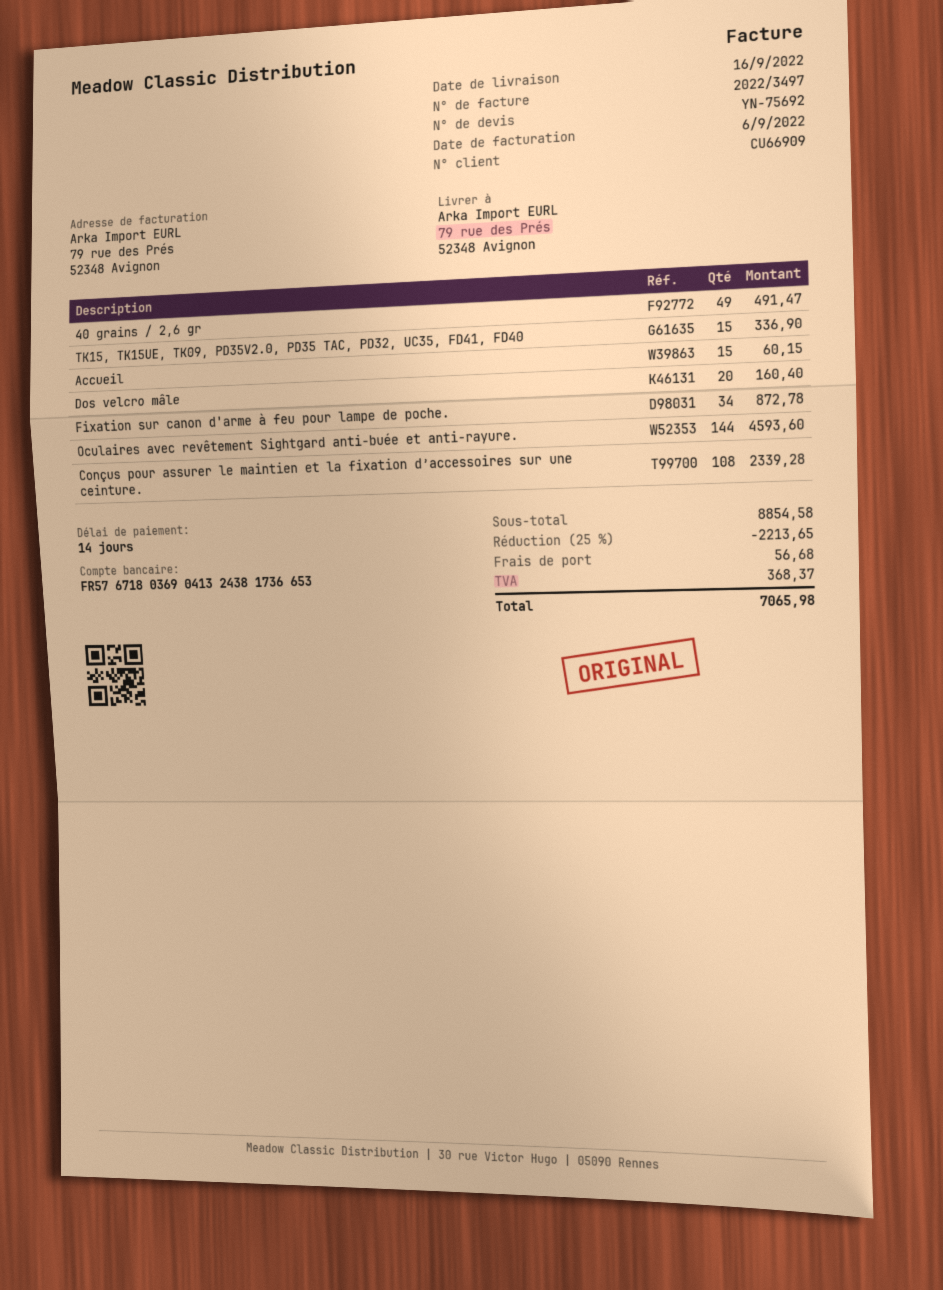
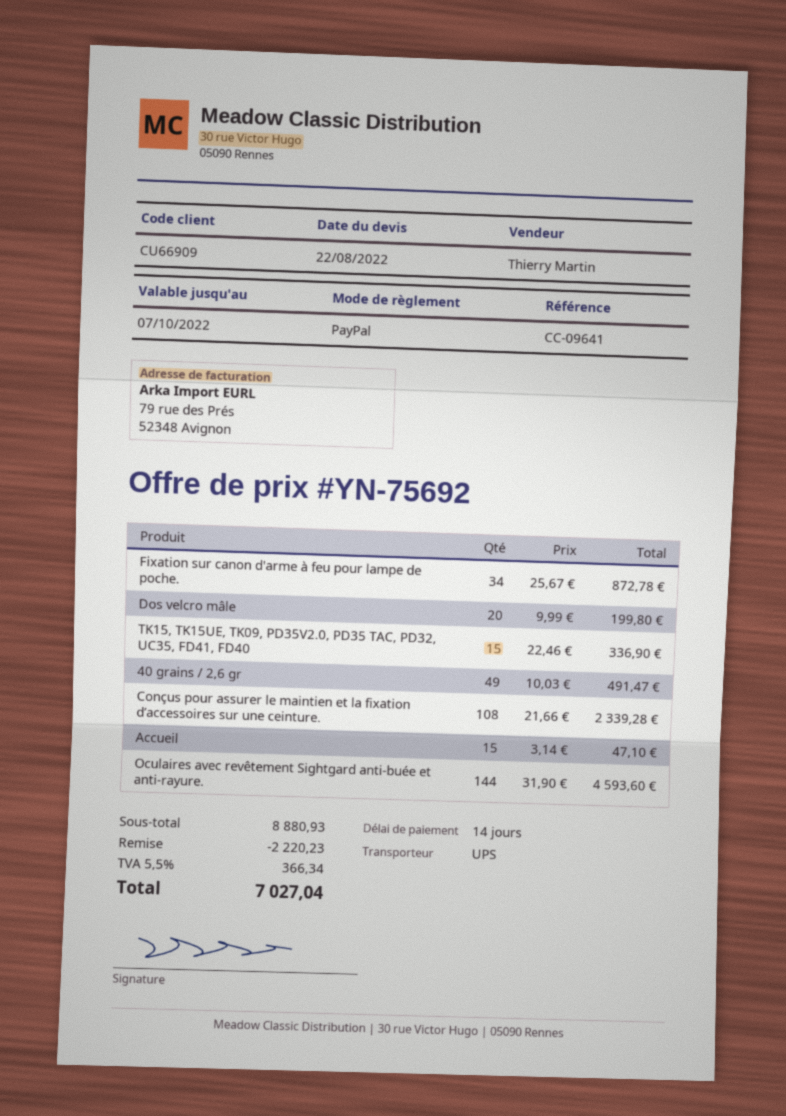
Accueil: 15 for 60.15 -> 15 for 47.10
Dos velcro mâle: 20 for 160.40 -> 20 for 199.80
subtotal: 8854.58 -> 8880.93
discount: 2213.65 -> 2220.23
shipping: 56.68 -> none
tax: 368.37 -> 366.34
total: 7065.98 -> 7027.04

